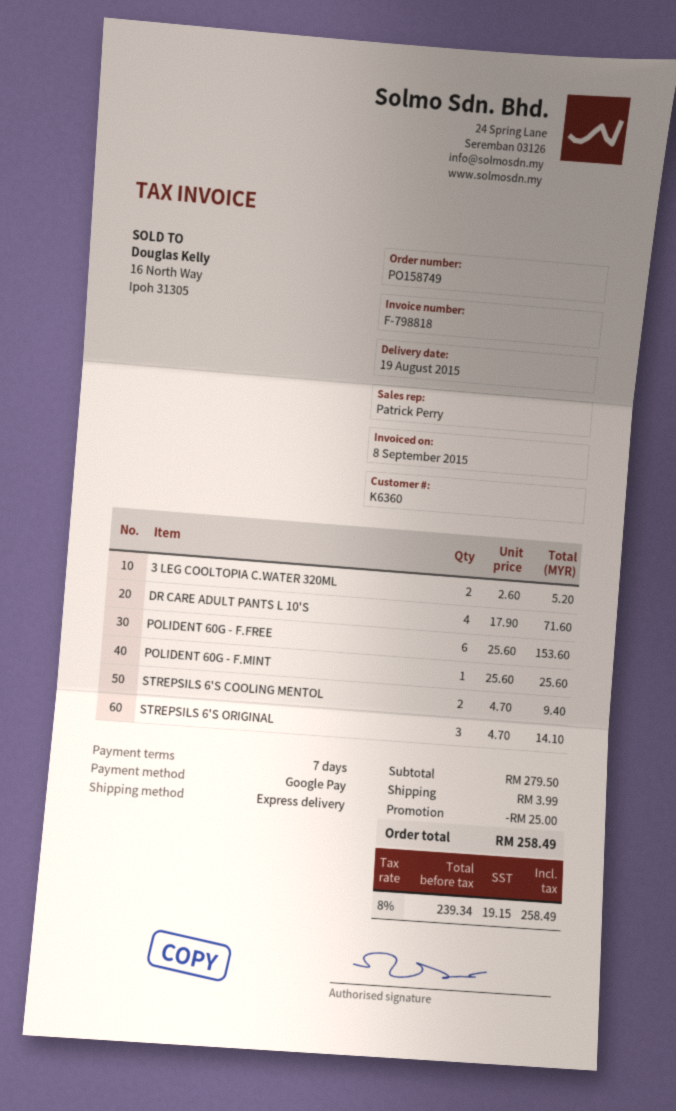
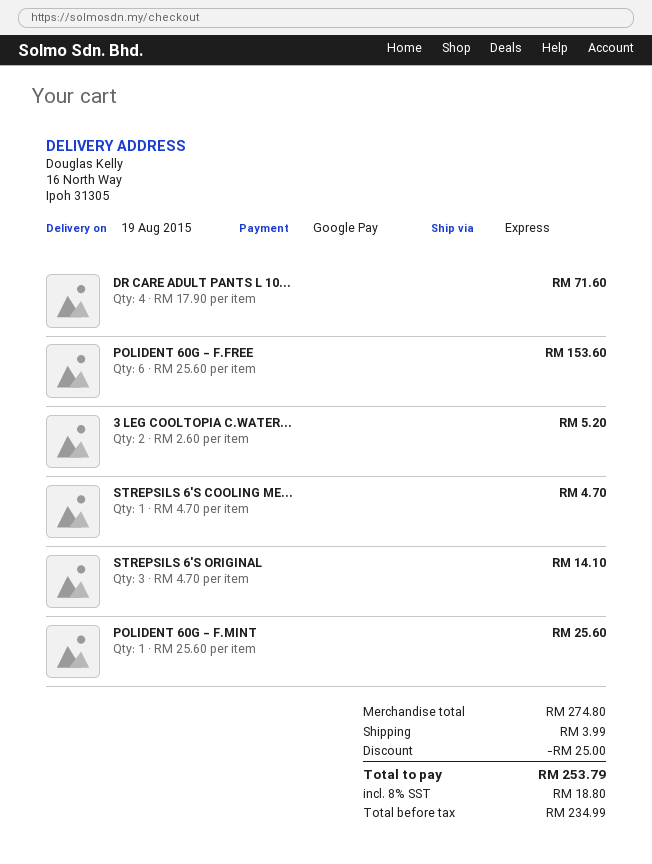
STREPSILS 6'S COOLING MENTOL: 2 x 4.70 = 9.40 -> 1 x 4.70 = 4.70
subtotal: 279.50 -> 274.80
net: 239.34 -> 234.99
tax: 8% = 19.15 -> 8% = 18.80
total: 258.49 -> 253.79

